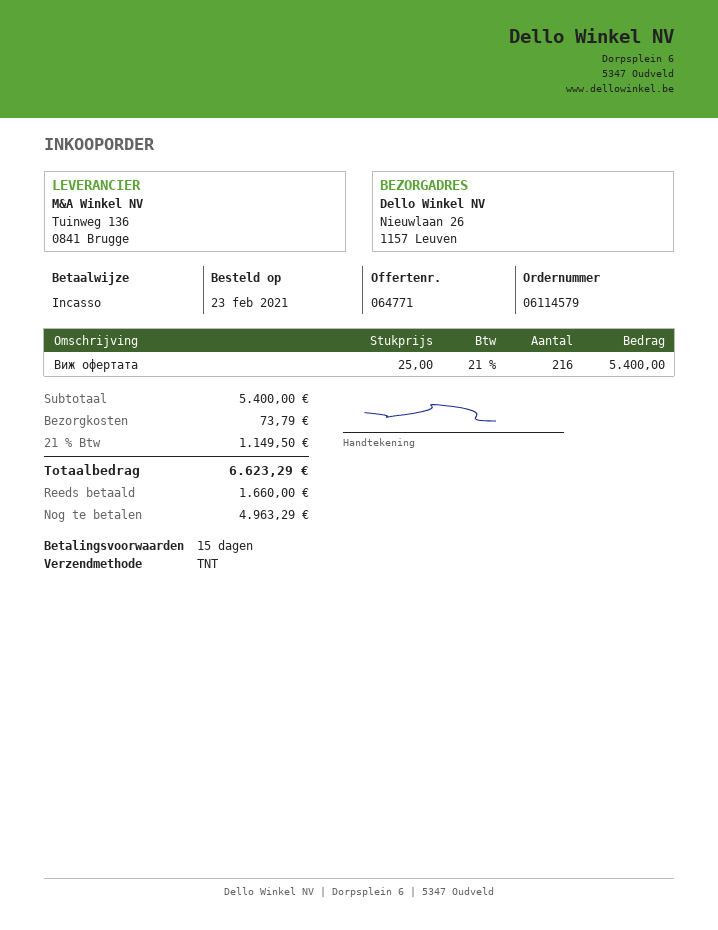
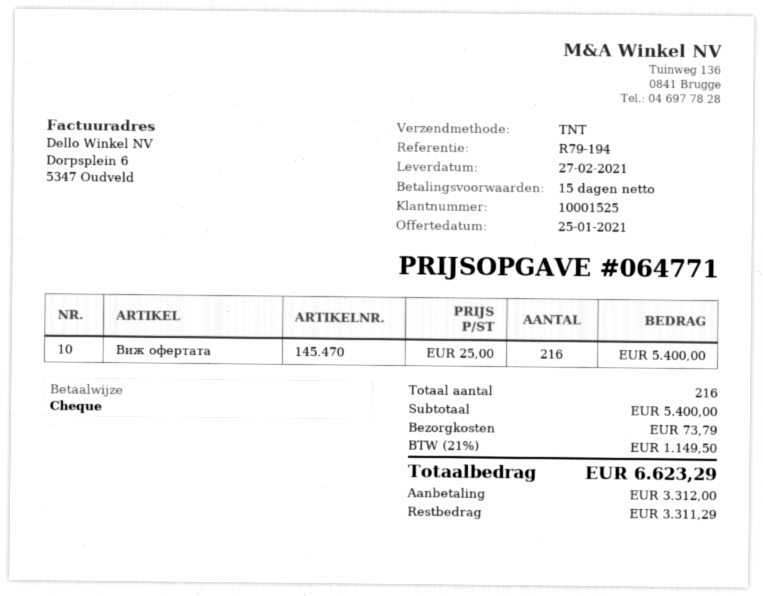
payment method: direct debit -> cheque
deposit: 1660.00 -> 3312.00
balance: 4963.29 -> 3311.29

